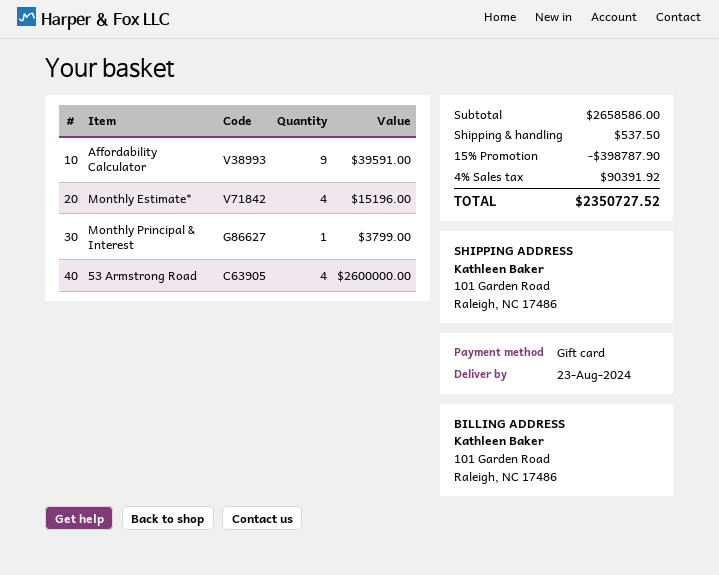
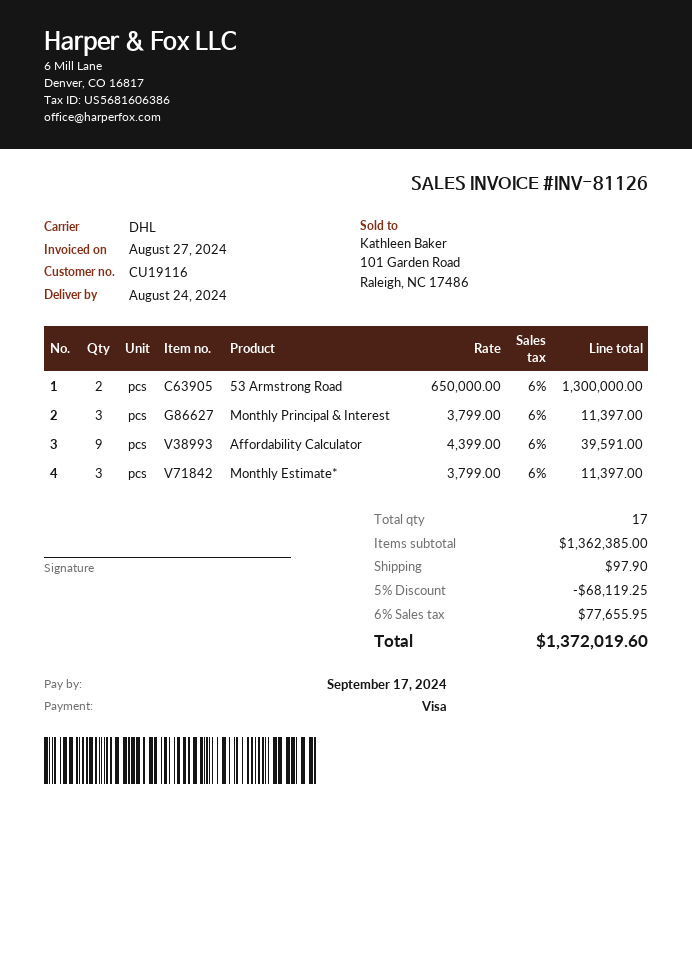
delivery date: 2024-08-23 -> 2024-08-24
payment method: gift card -> Visa
Monthly Estimate*: 4 for 15196.00 -> 3 for 11397.00
Monthly Principal & Interest: 1 for 3799.00 -> 3 for 11397.00
53 Armstrong Road: 4 for 2600000.00 -> 2 for 1300000.00
subtotal: 2658586.00 -> 1362385.00
discount: 15% = 398787.90 -> 5% = 68119.25
shipping: 537.50 -> 97.90
tax: 4% = 90391.92 -> 6% = 77655.95
total: 2350727.52 -> 1372019.60

